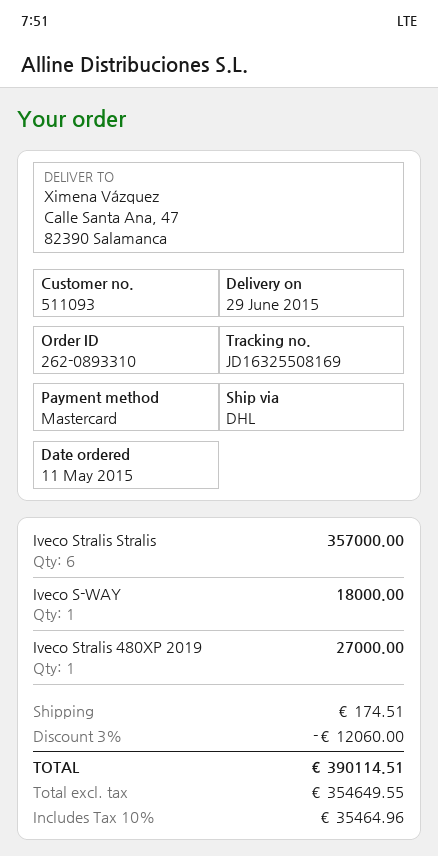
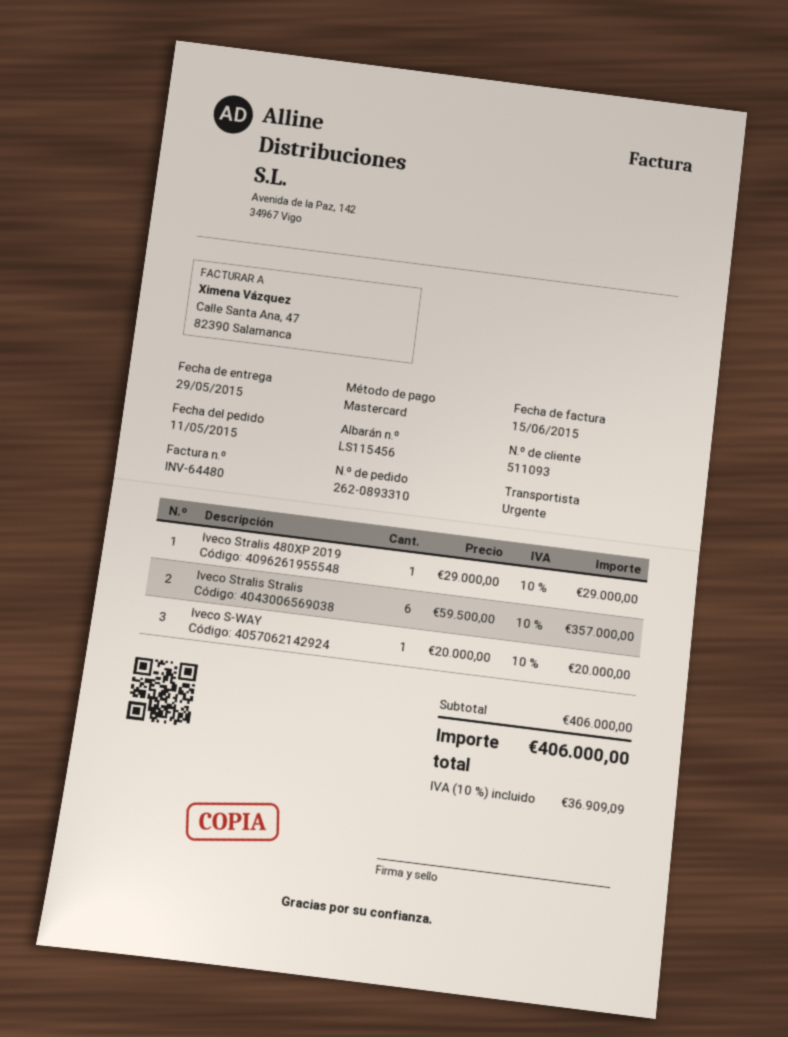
delivery date: 2015-06-29 -> 2015-05-29
shipping method: DHL -> express
Iveco S-WAY: 1 for 18000.00 -> 1 for 20000.00
Iveco Stralis 480XP 2019: 1 for 27000.00 -> 1 for 29000.00
discount: 3% = 12060.00 -> none
shipping: 174.51 -> none
tax: 10% = 35464.96 -> 10% = 36909.09
total: 390114.51 -> 406000.00

